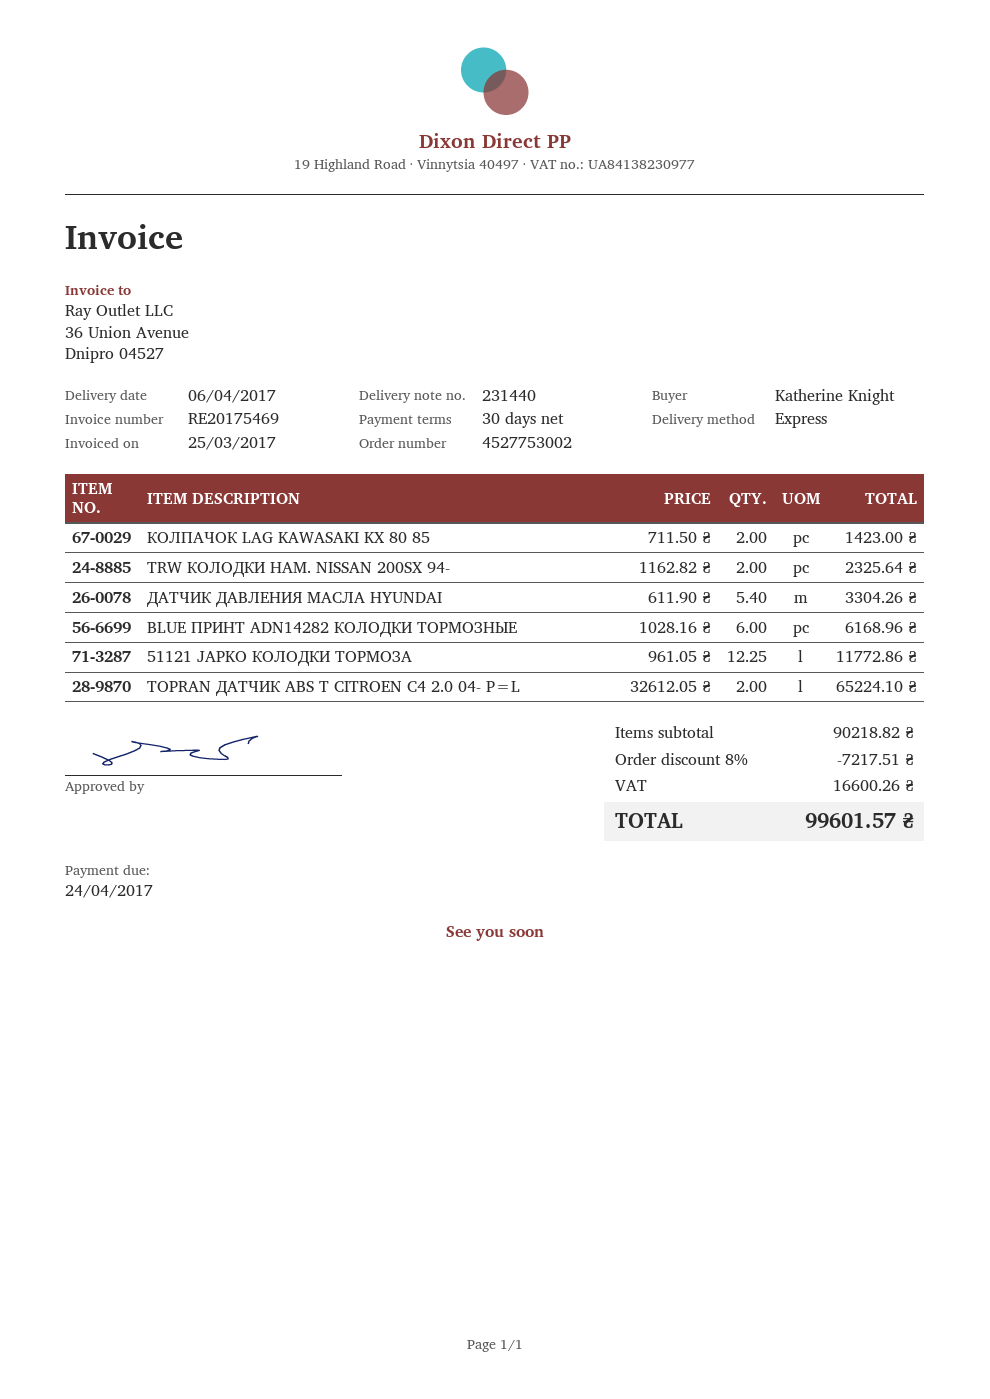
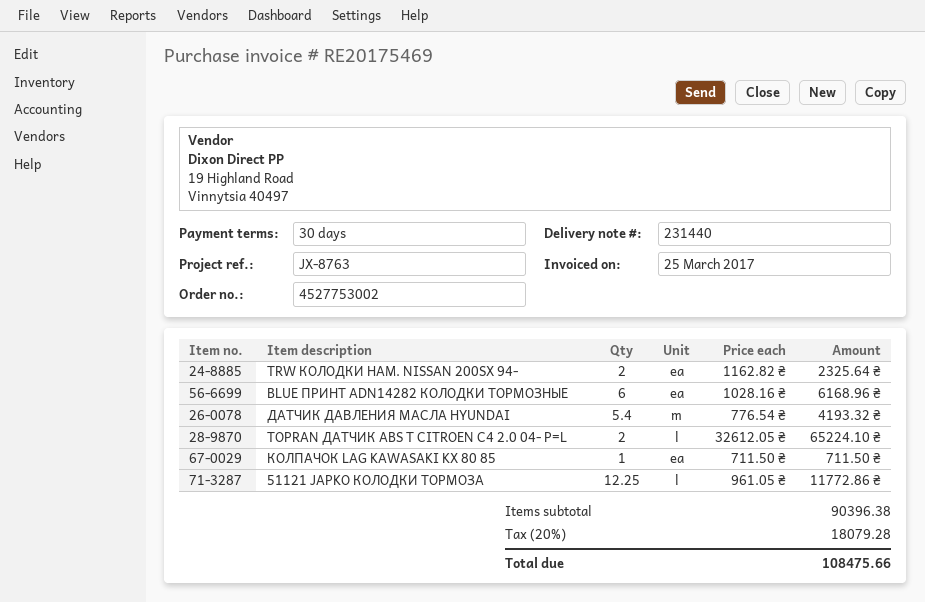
КОЛПАЧОК LAG KAWASAKI KX 80 85: 2 x 711.50 = 1423.00 -> 1 x 711.50 = 711.50
ДАТЧИК ДАВЛЕНИЯ МАСЛА HYUNDAI: 5.4 x 611.90 = 3304.26 -> 5.4 x 776.54 = 4193.32
subtotal: 90218.82 -> 90396.38
discount: 8% = 7217.51 -> none
tax: 16600.26 -> 18079.28
total: 99601.57 -> 108475.66

